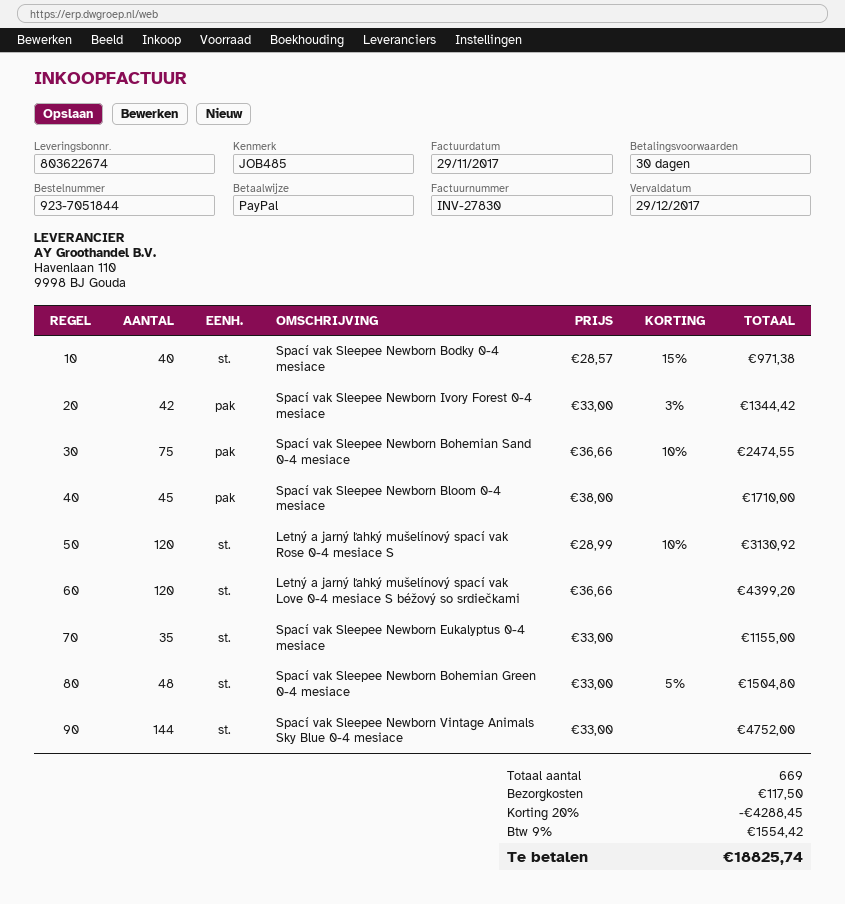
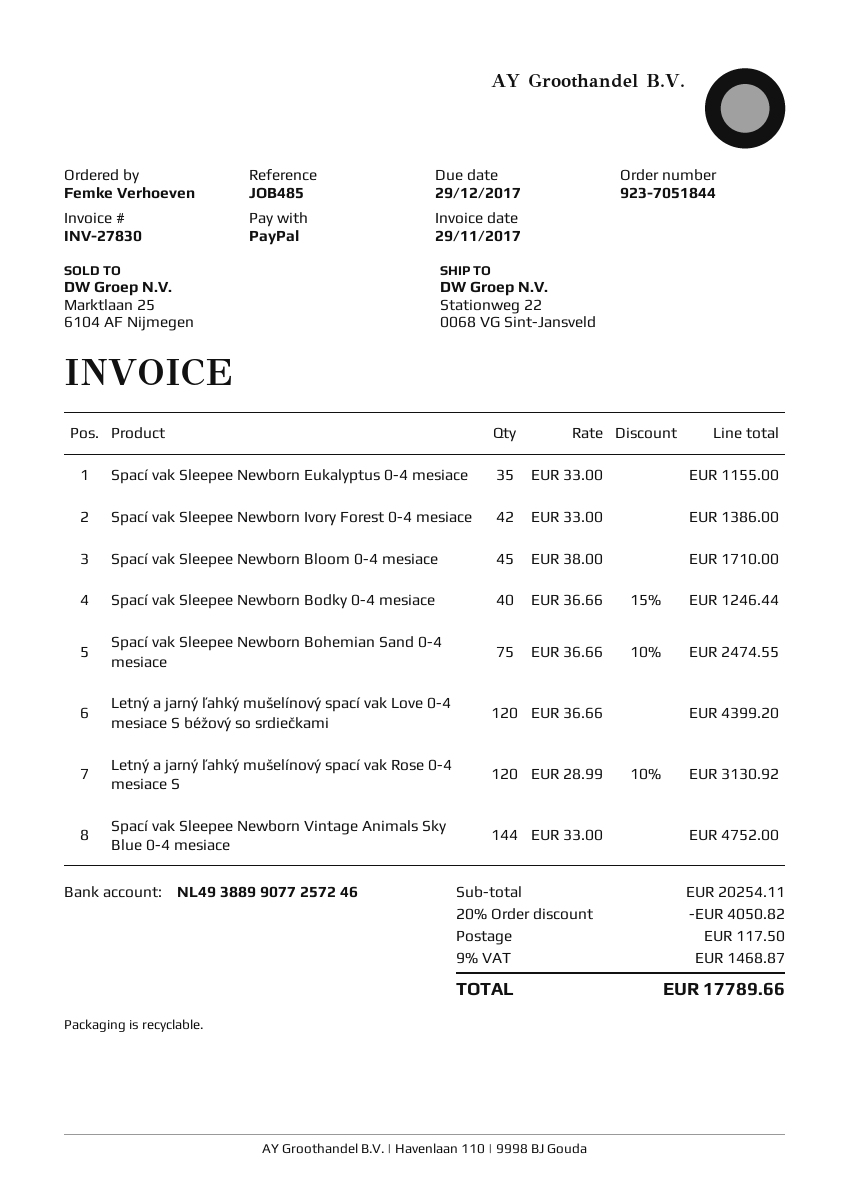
Spací vak Sleepee Newborn Bodky 0-4 mesiace: 40 x 28.57 - 15% = 971.38 -> 40 x 36.66 - 15% = 1246.44
Spací vak Sleepee Newborn Ivory Forest 0-4 mesiace: 42 x 33.00 - 3% = 1344.42 -> 42 x 33.00 = 1386.00
Spací vak Sleepee Newborn Bohemian Green 0-4 mesiace: 48 x 33.00 - 5% = 1504.80 -> none
discount: 20% = 4288.45 -> 20% = 4050.82
tax: 9% = 1554.42 -> 9% = 1468.87
total: 18825.74 -> 17789.66

